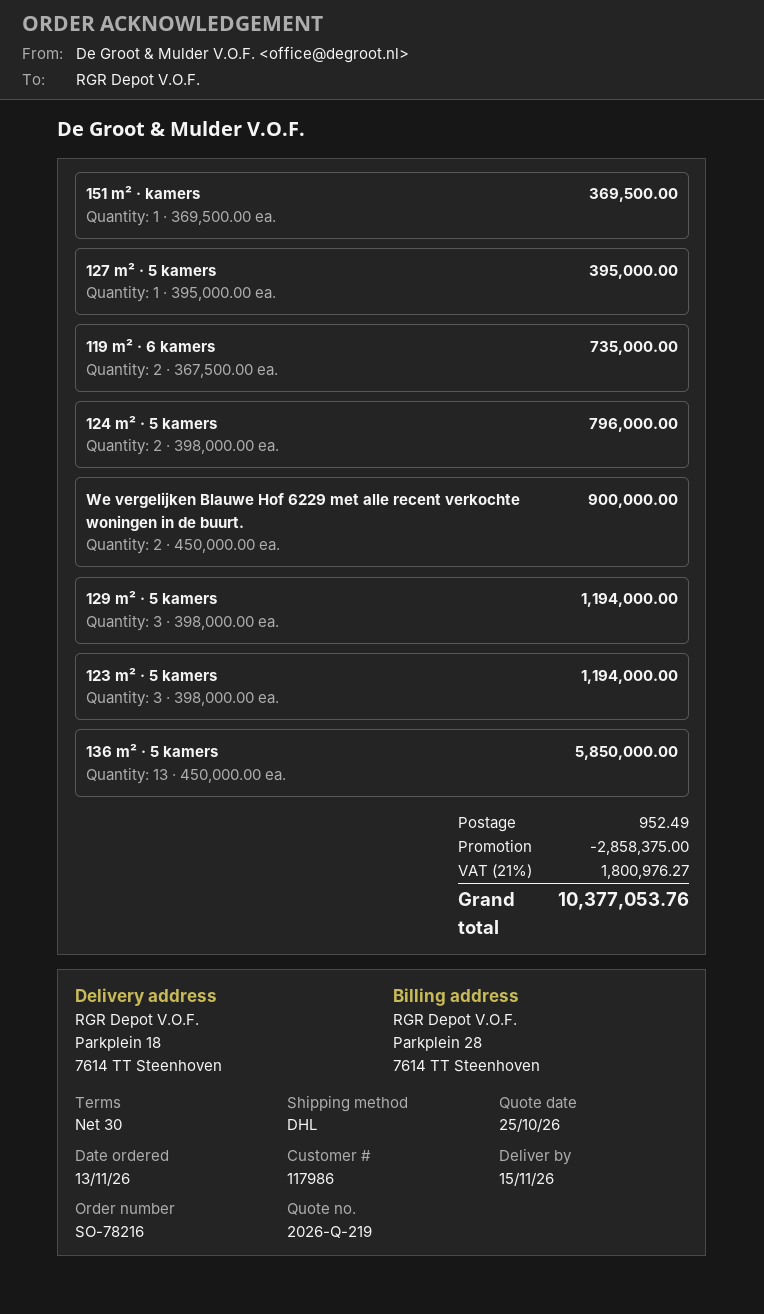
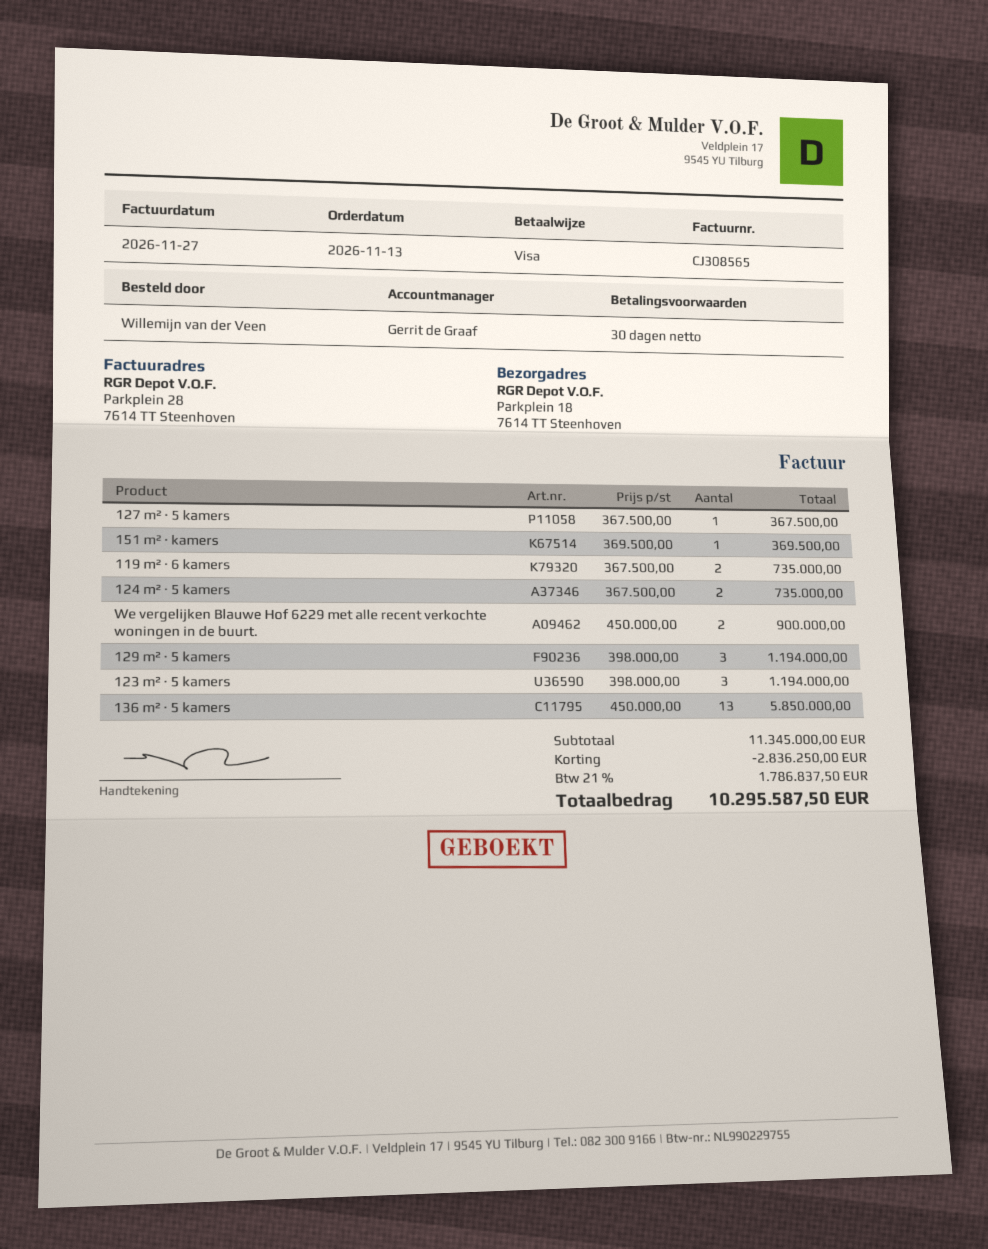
127 m² · 5 kamers: 1 x 395000.00 = 395000.00 -> 1 x 367500.00 = 367500.00
124 m² · 5 kamers: 2 x 398000.00 = 796000.00 -> 2 x 367500.00 = 735000.00
discount: 2858375.00 -> 2836250.00
shipping: 952.49 -> none
tax: 21% = 1800976.27 -> 21% = 1786837.50
total: 10377053.76 -> 10295587.50

